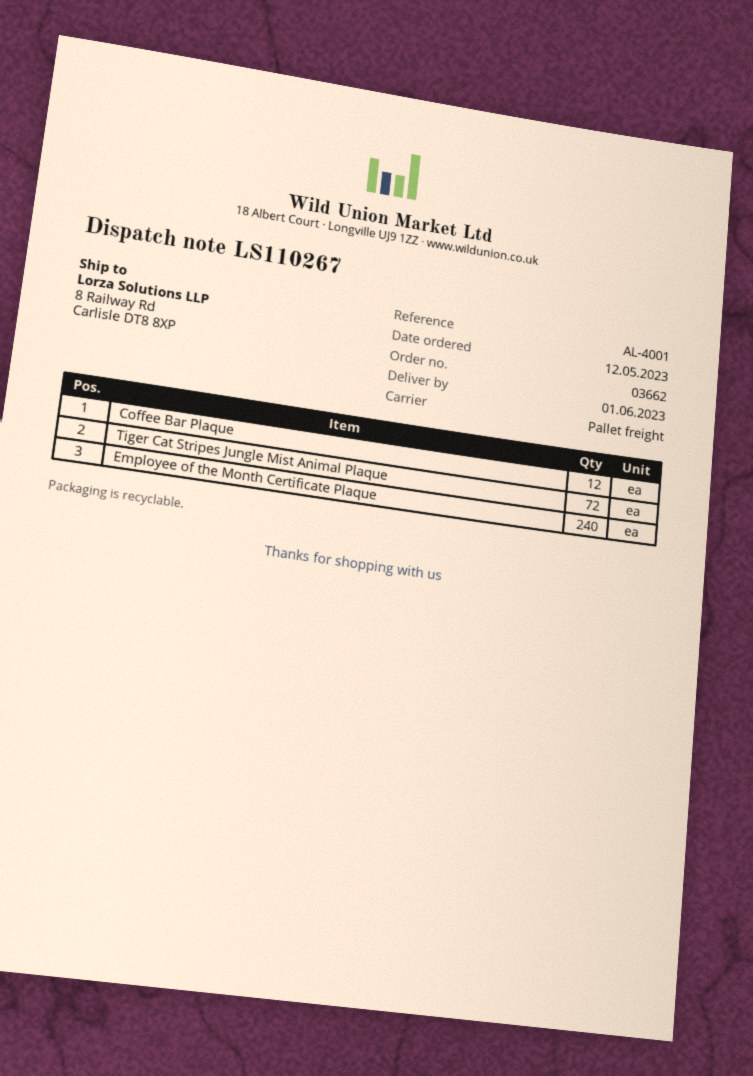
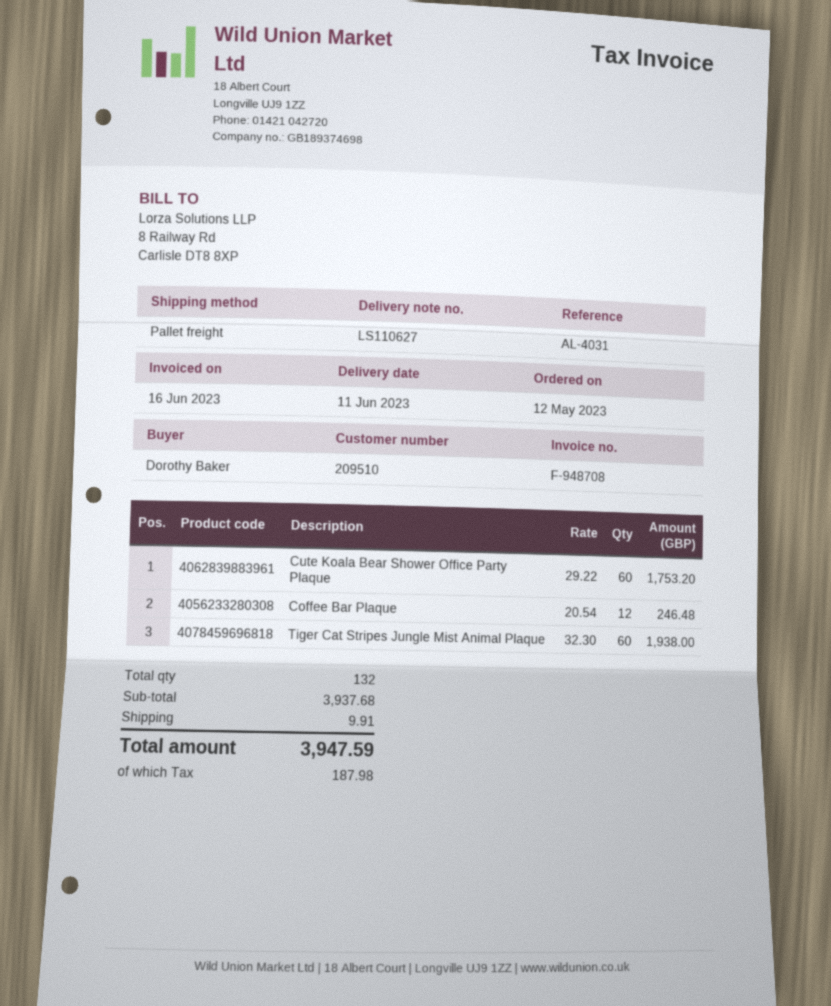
delivery note number: LS110267 -> LS110627
delivery date: 2023-06-01 -> 2023-06-11
reference: AL-4001 -> AL-4031
Tiger Cat Stripes Jungle Mist Animal Plaque: 72 -> 60
Employee of the Month Certificate Plaque: 240 -> none
Cute Koala Bear Shower Office Party Plaque: none -> 60

